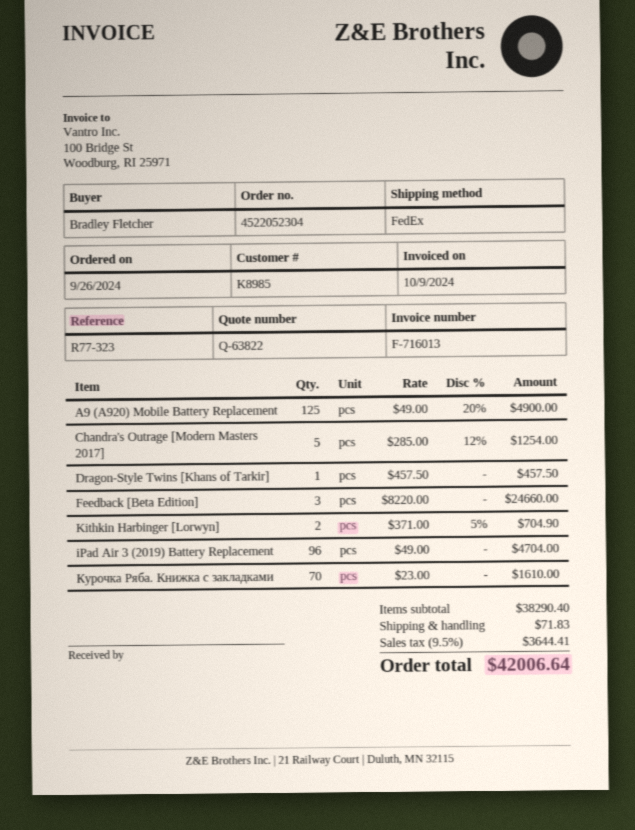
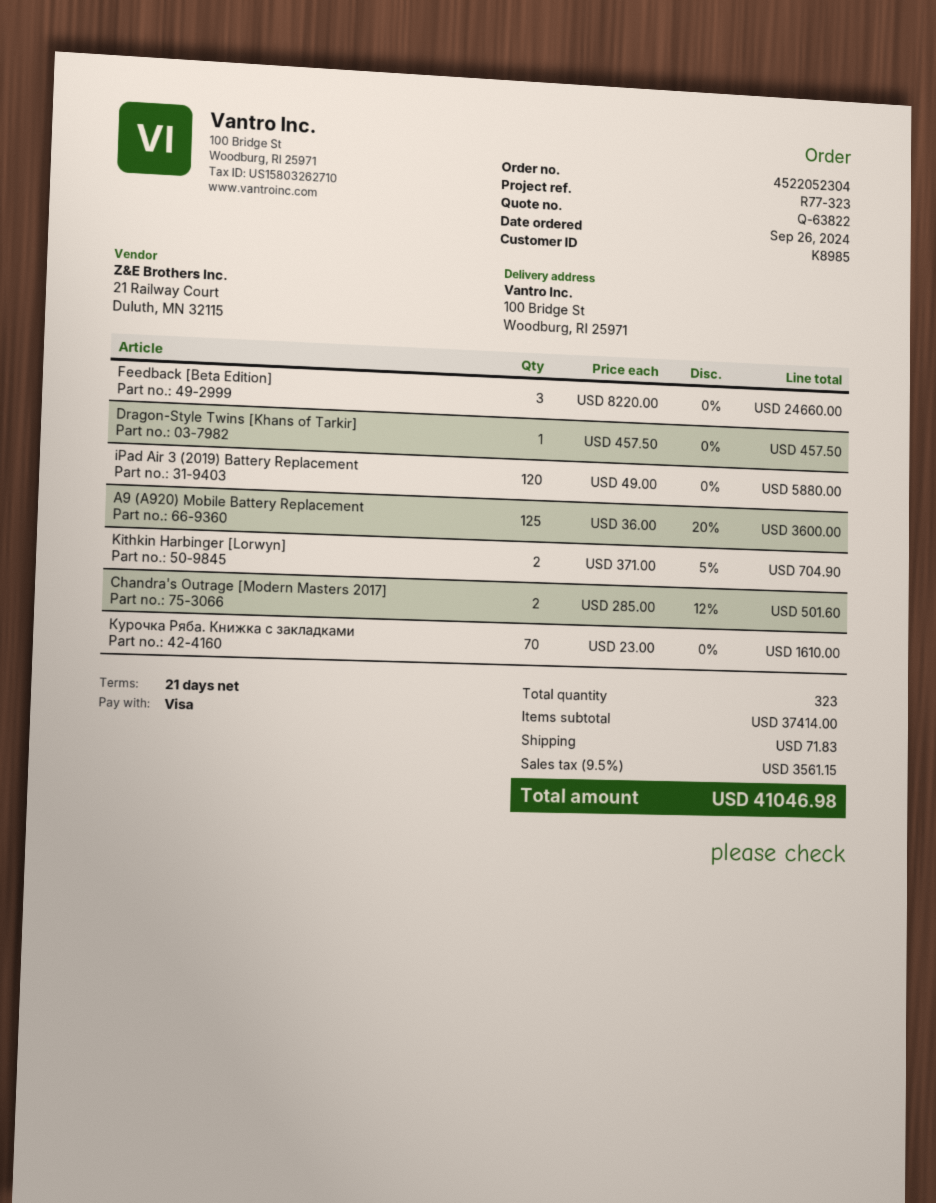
A9 (A920) Mobile Battery Replacement: 125 x 49.00 - 20% = 4900.00 -> 125 x 36.00 - 20% = 3600.00
Chandra's Outrage [Modern Masters 2017]: 5 x 285.00 - 12% = 1254.00 -> 2 x 285.00 - 12% = 501.60
iPad Air 3 (2019) Battery Replacement: 96 x 49.00 = 4704.00 -> 120 x 49.00 = 5880.00
subtotal: 38290.40 -> 37414.00
tax: 9.5% = 3644.41 -> 9.5% = 3561.15
total: 42006.64 -> 41046.98

